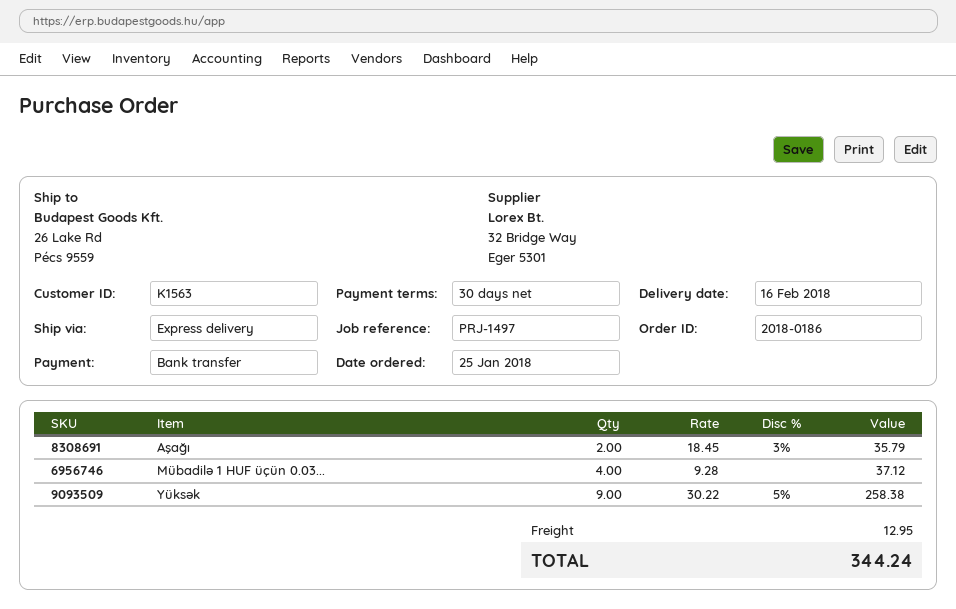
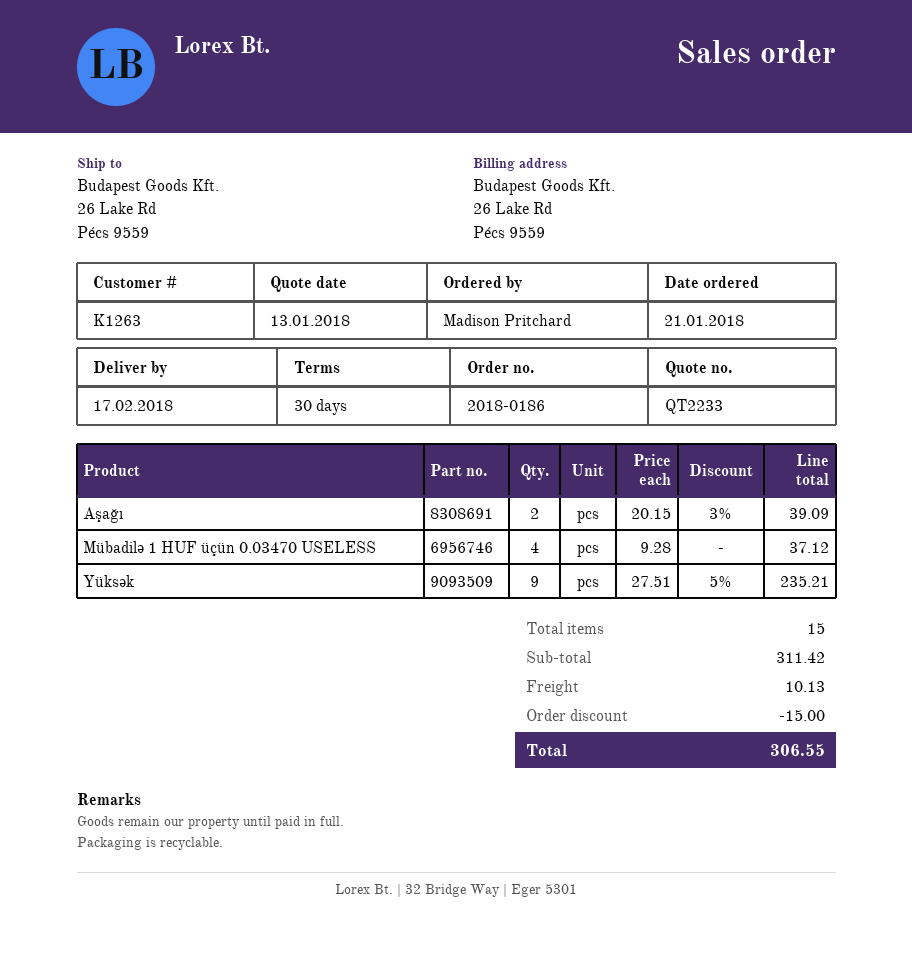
order date: 2018-01-25 -> 2018-01-21
delivery date: 2018-02-16 -> 2018-02-17
customer number: K1563 -> K1263
Aşağı: 2 x 18.45 - 3% = 35.79 -> 2 x 20.15 - 3% = 39.09
Yüksək: 9 x 30.22 - 5% = 258.38 -> 9 x 27.51 - 5% = 235.21
discount: none -> 15.00
shipping: 12.95 -> 10.13
total: 344.24 -> 306.55

